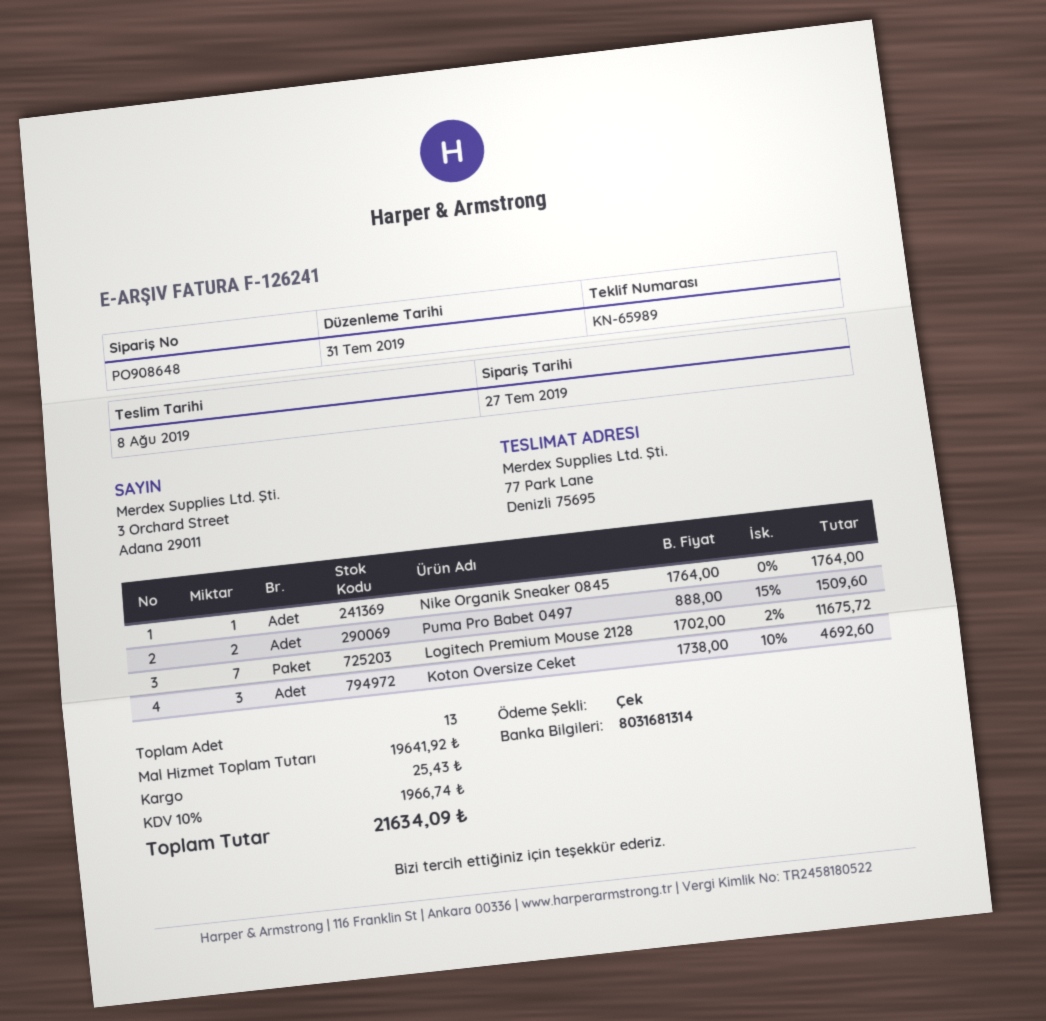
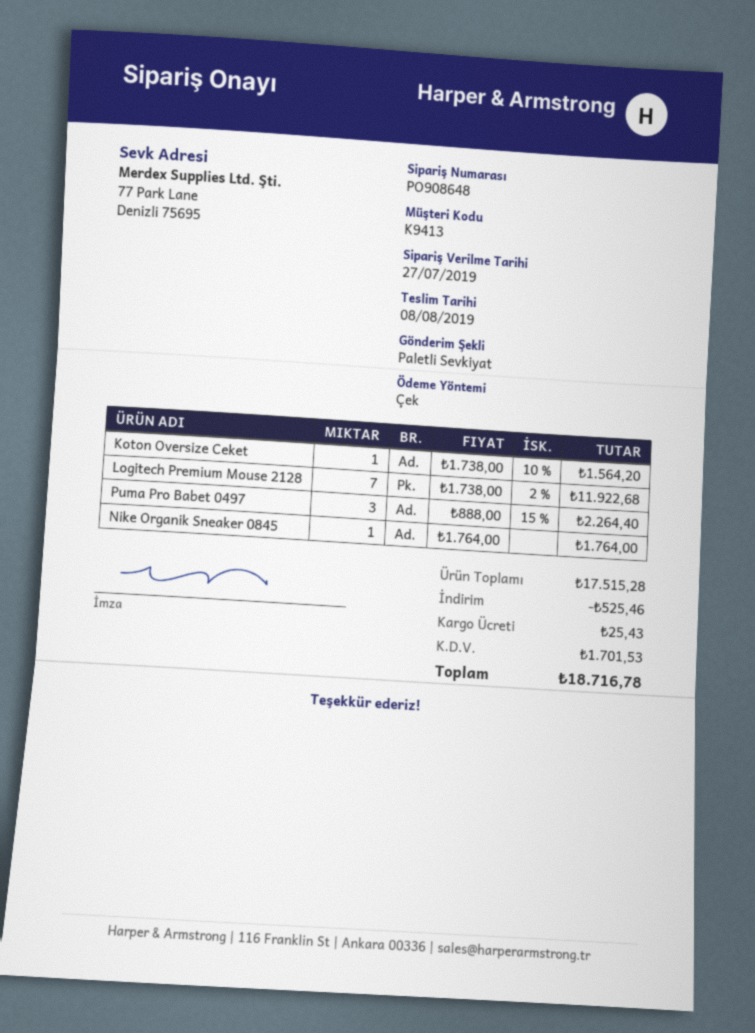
Puma Pro Babet 0497: 2 x 888.00 - 15% = 1509.60 -> 3 x 888.00 - 15% = 2264.40
Logitech Premium Mouse 2128: 7 x 1702.00 - 2% = 11675.72 -> 7 x 1738.00 - 2% = 11922.68
Koton Oversize Ceket: 3 x 1738.00 - 10% = 4692.60 -> 1 x 1738.00 - 10% = 1564.20
subtotal: 19641.92 -> 17515.28
discount: none -> 525.46
tax: 1966.74 -> 1701.53
total: 21634.09 -> 18716.78

